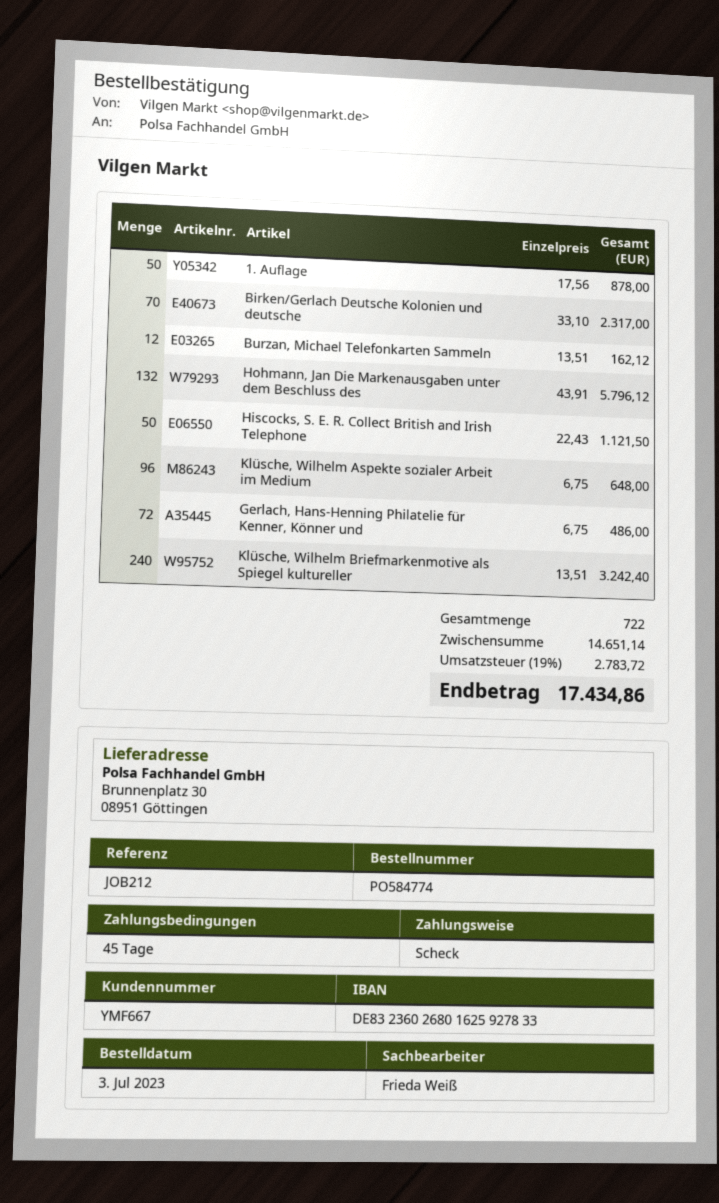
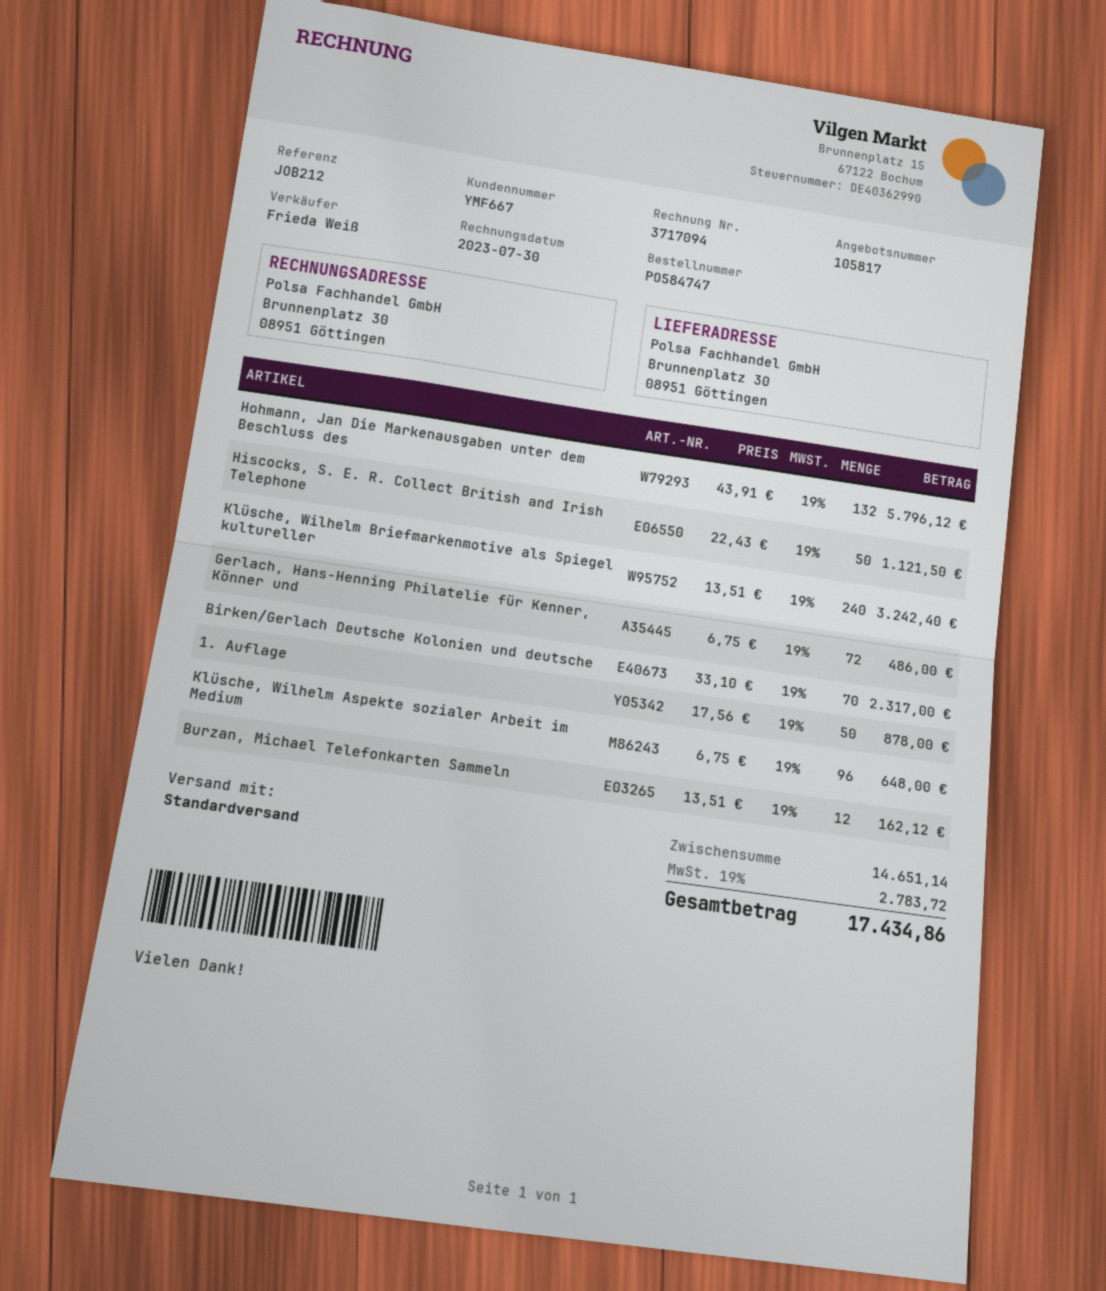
order number: PO584774 -> PO584747

